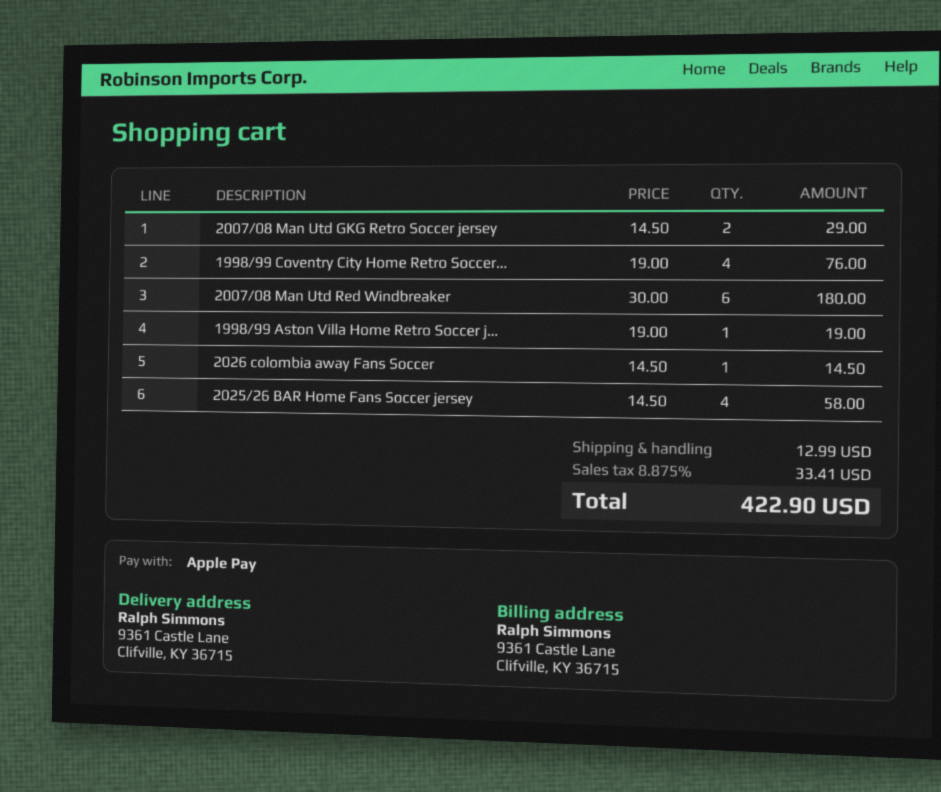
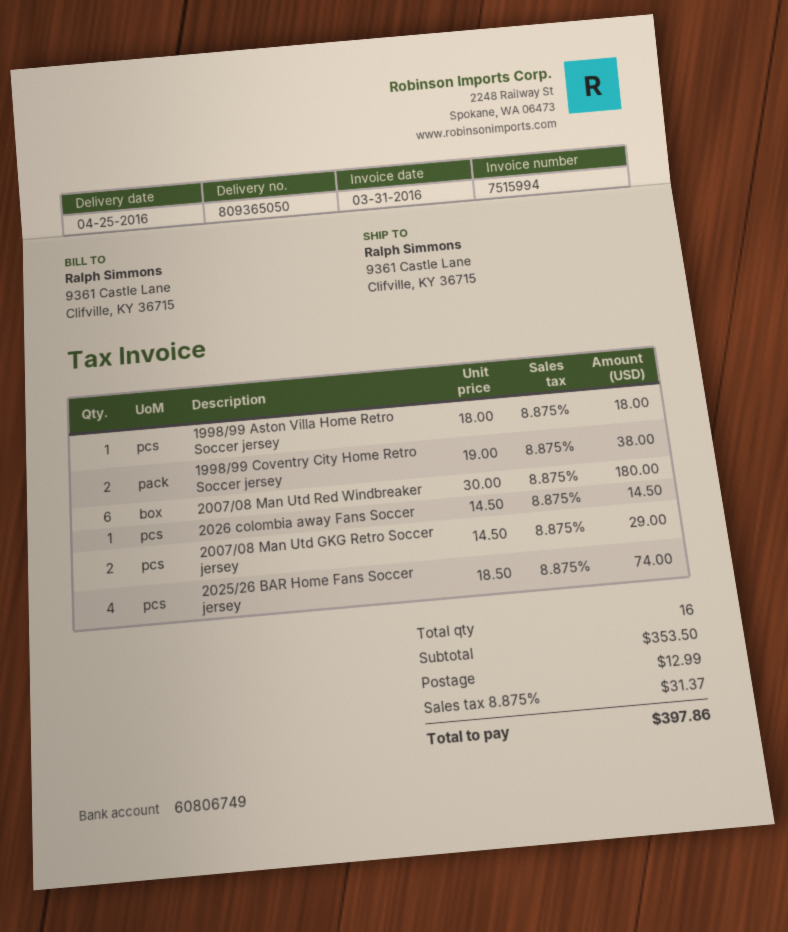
1998/99 Coventry City Home Retro Soccer...: 4 x 19.00 = 76.00 -> 2 x 19.00 = 38.00
1998/99 Aston Villa Home Retro Soccer j...: 1 x 19.00 = 19.00 -> 1 x 18.00 = 18.00
2025/26 BAR Home Fans Soccer jersey: 4 x 14.50 = 58.00 -> 4 x 18.50 = 74.00
tax: 8.875% = 33.41 -> 8.875% = 31.37
total: 422.90 -> 397.86

